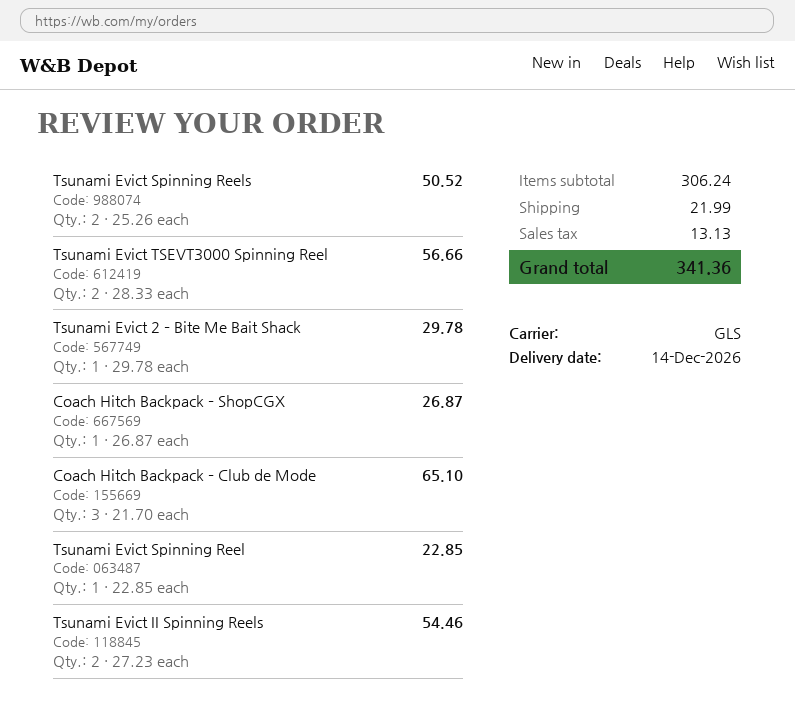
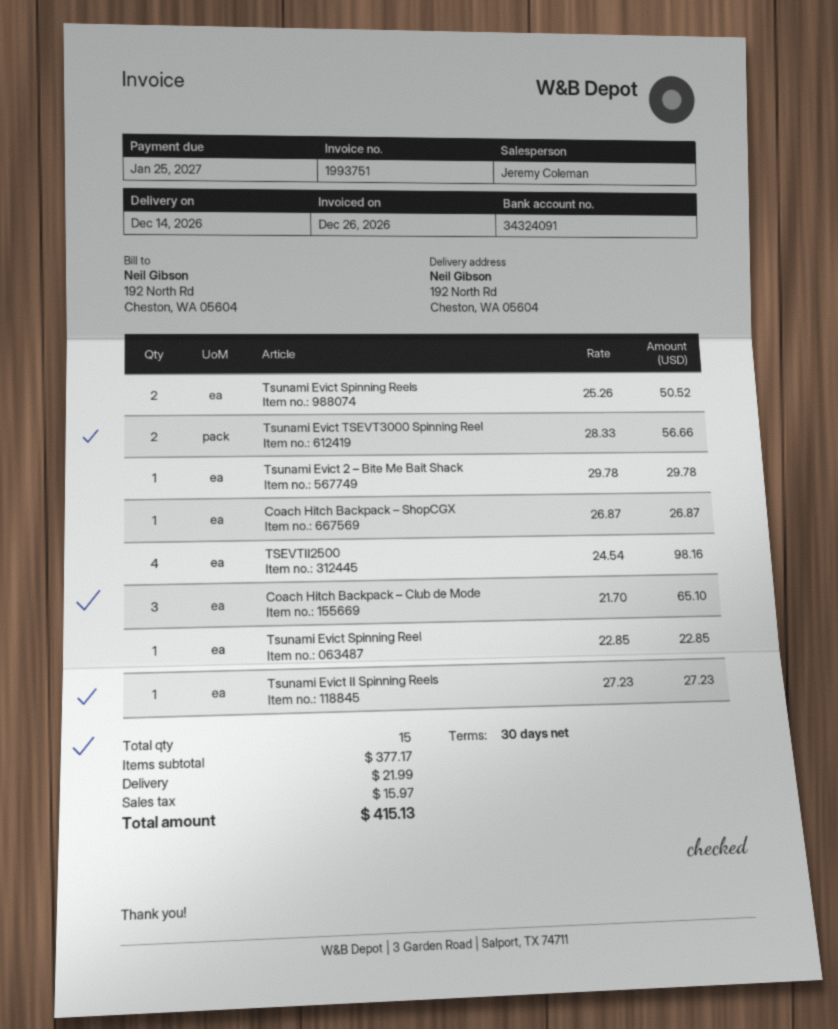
Tsunami Evict II Spinning Reels: 2 x 27.23 = 54.46 -> 1 x 27.23 = 27.23
TSEVTII2500: none -> 4 x 24.54 = 98.16
subtotal: 306.24 -> 377.17
tax: 13.13 -> 15.97
total: 341.36 -> 415.13

